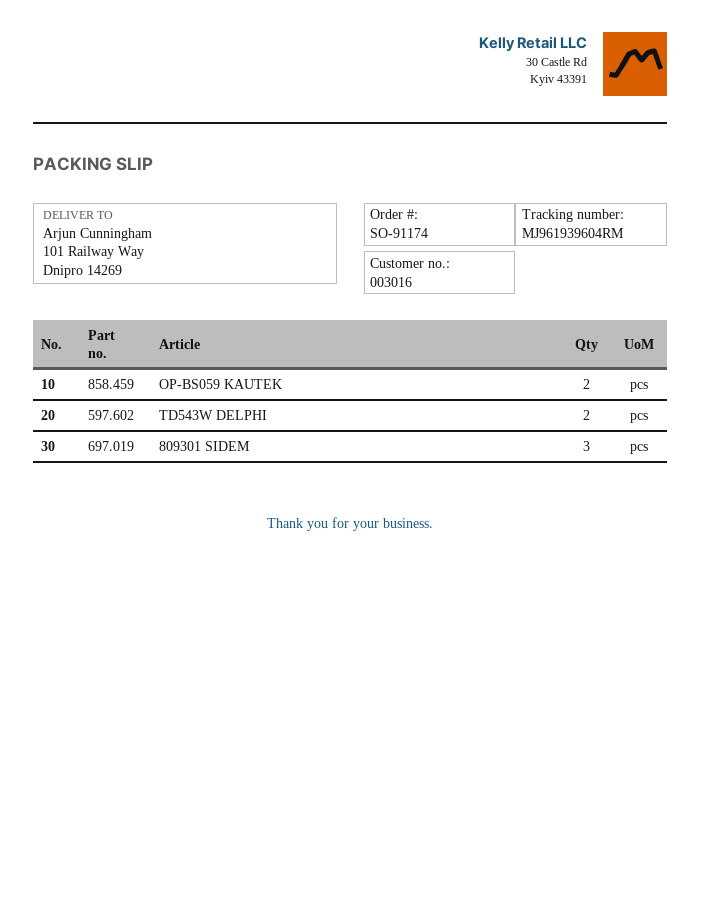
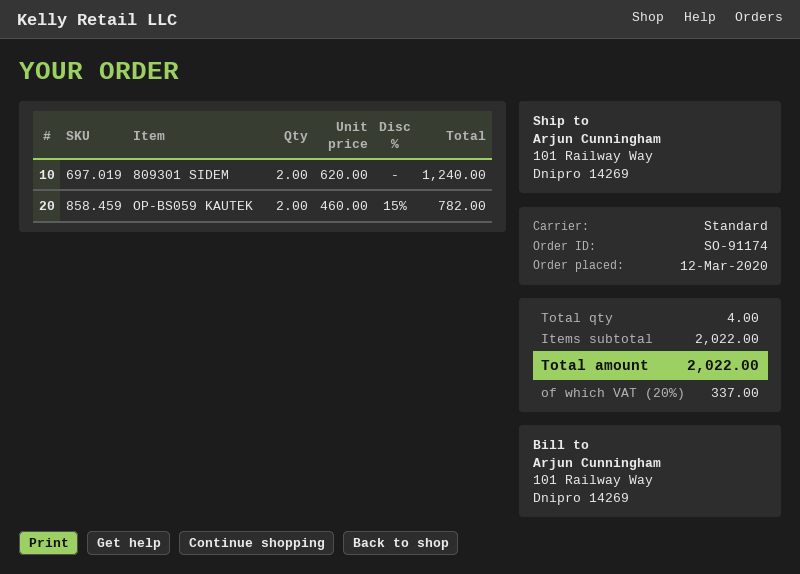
TD543W DELPHI: 2 -> none
809301 SIDEM: 3 -> 2

